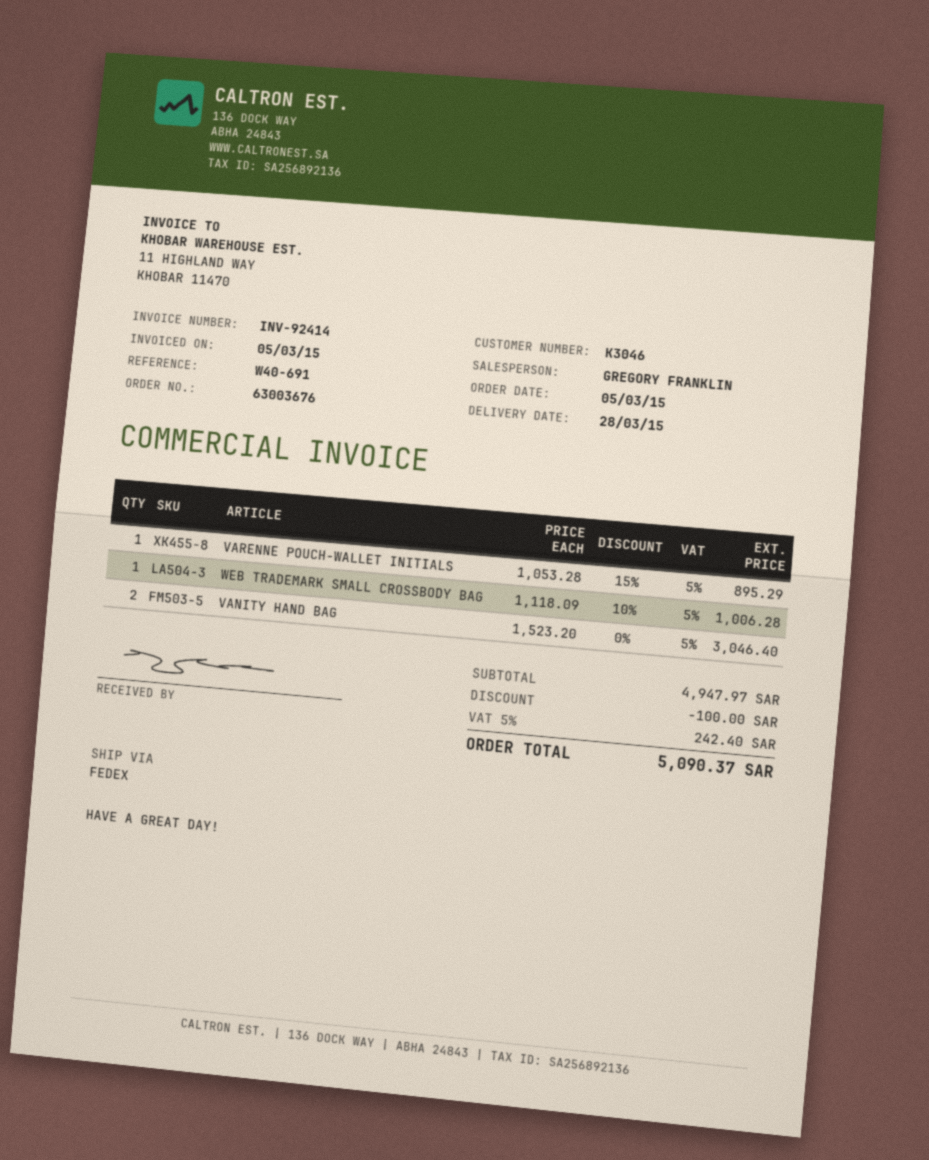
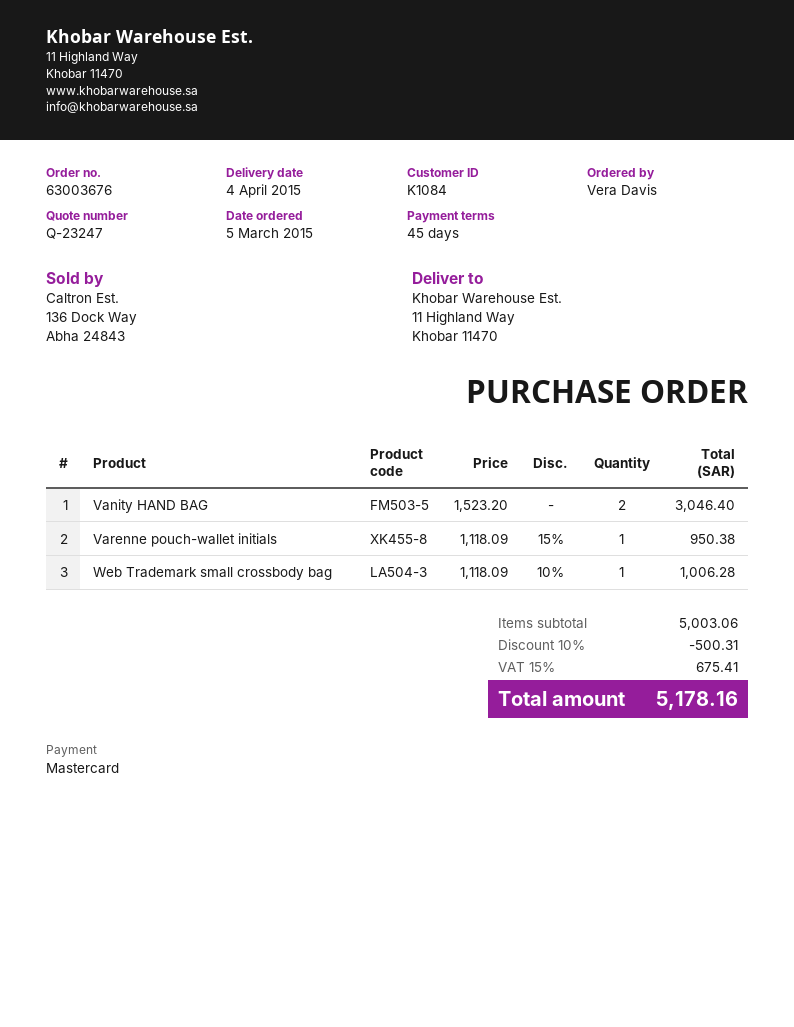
delivery date: 2015-03-28 -> 2015-04-04
customer number: K3046 -> K1084
VARENNE POUCH-WALLET INITIALS: 1 x 1053.28 - 15% = 895.29 -> 1 x 1118.09 - 15% = 950.38
subtotal: 4947.97 -> 5003.06
discount: 100.00 -> 500.31
tax: 5% = 242.40 -> 15% = 675.41
total: 5090.37 -> 5178.16

